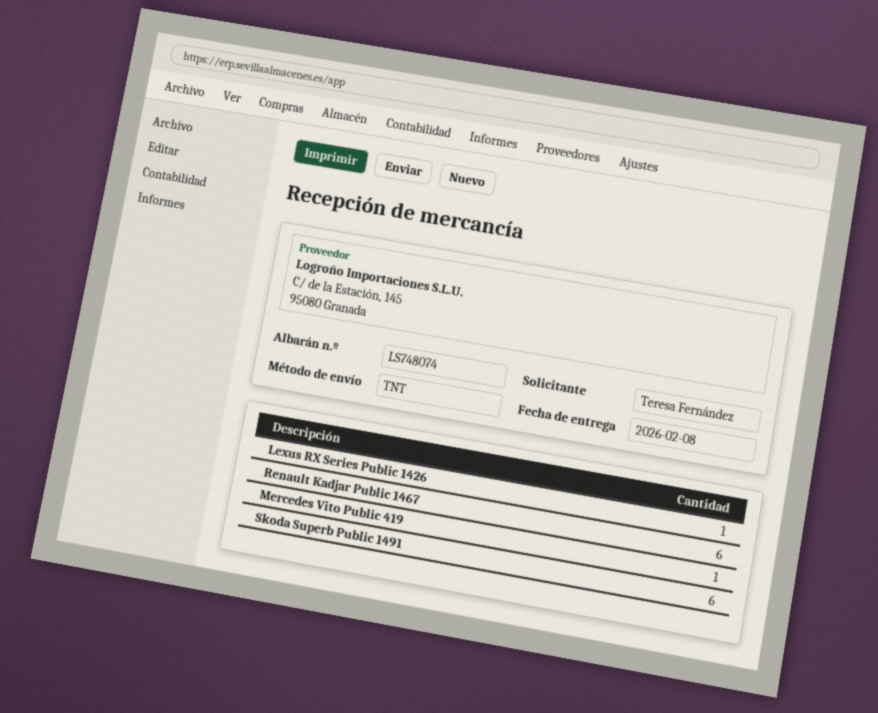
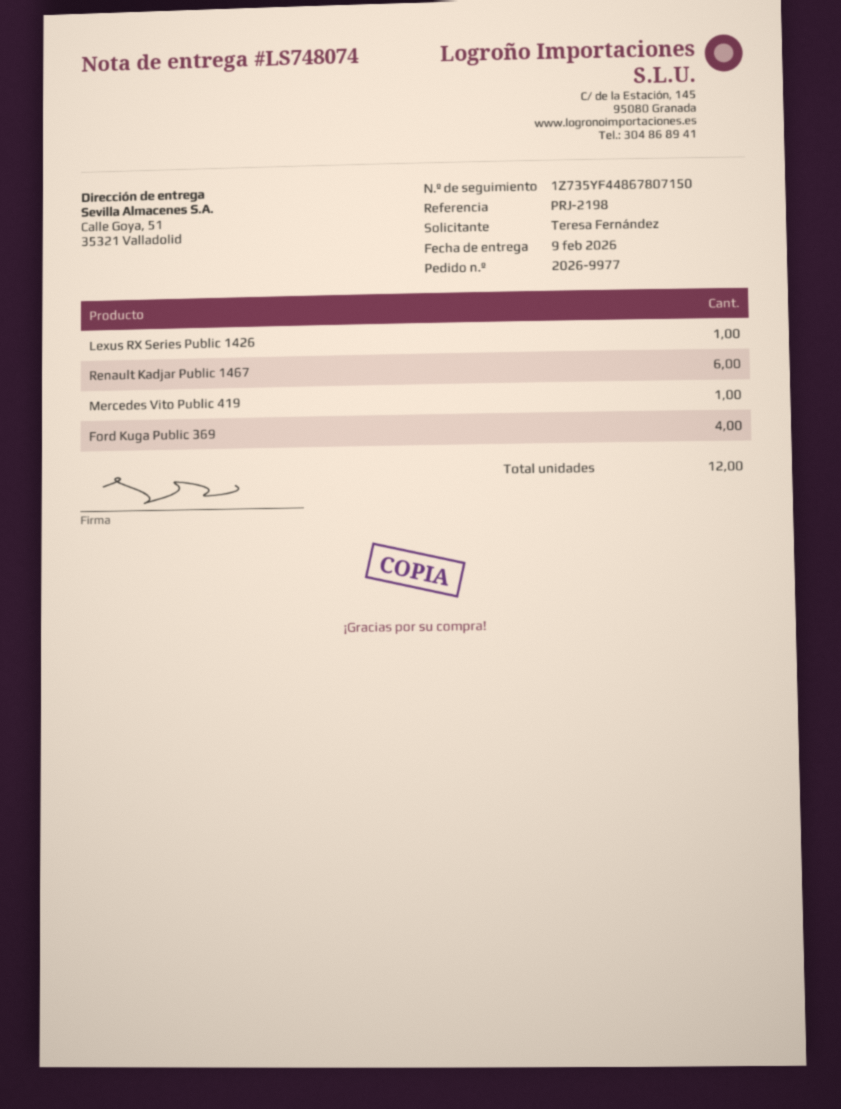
delivery date: 2026-02-08 -> 2026-02-09
Skoda Superb Public 1491: 6 -> none
Ford Kuga Public 369: none -> 4

